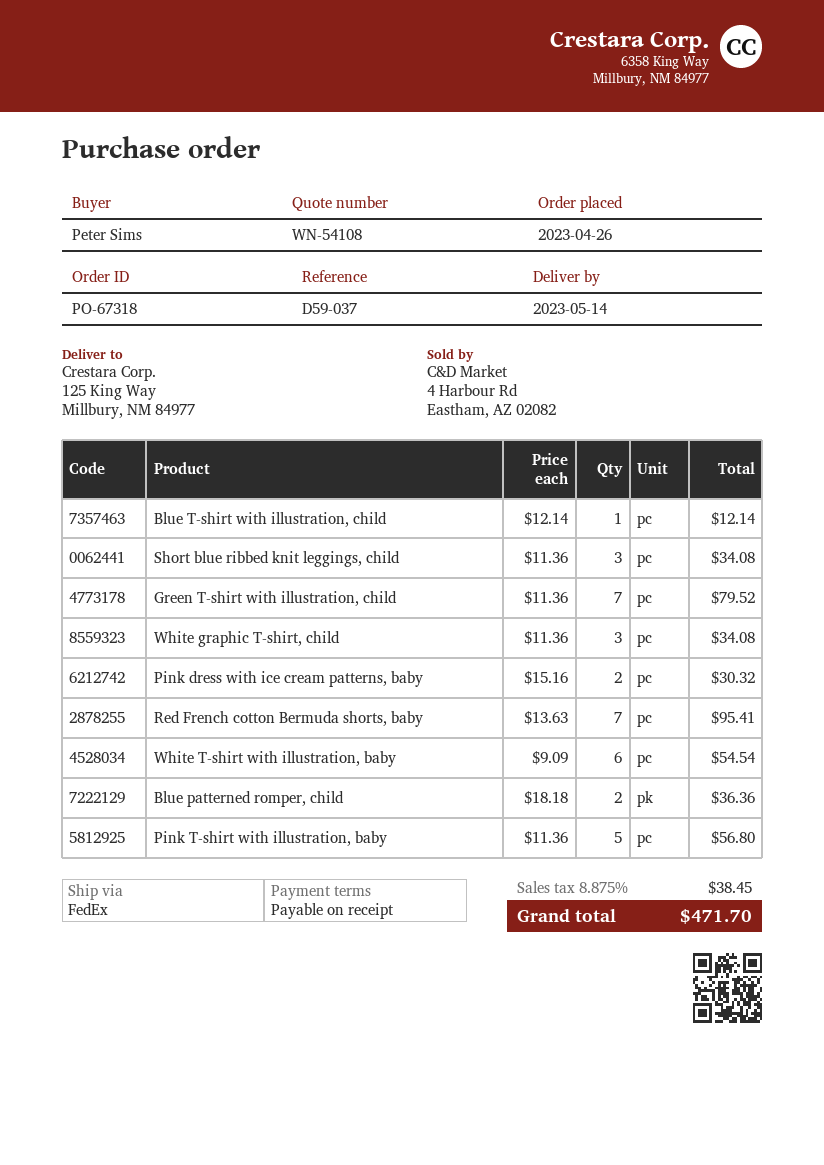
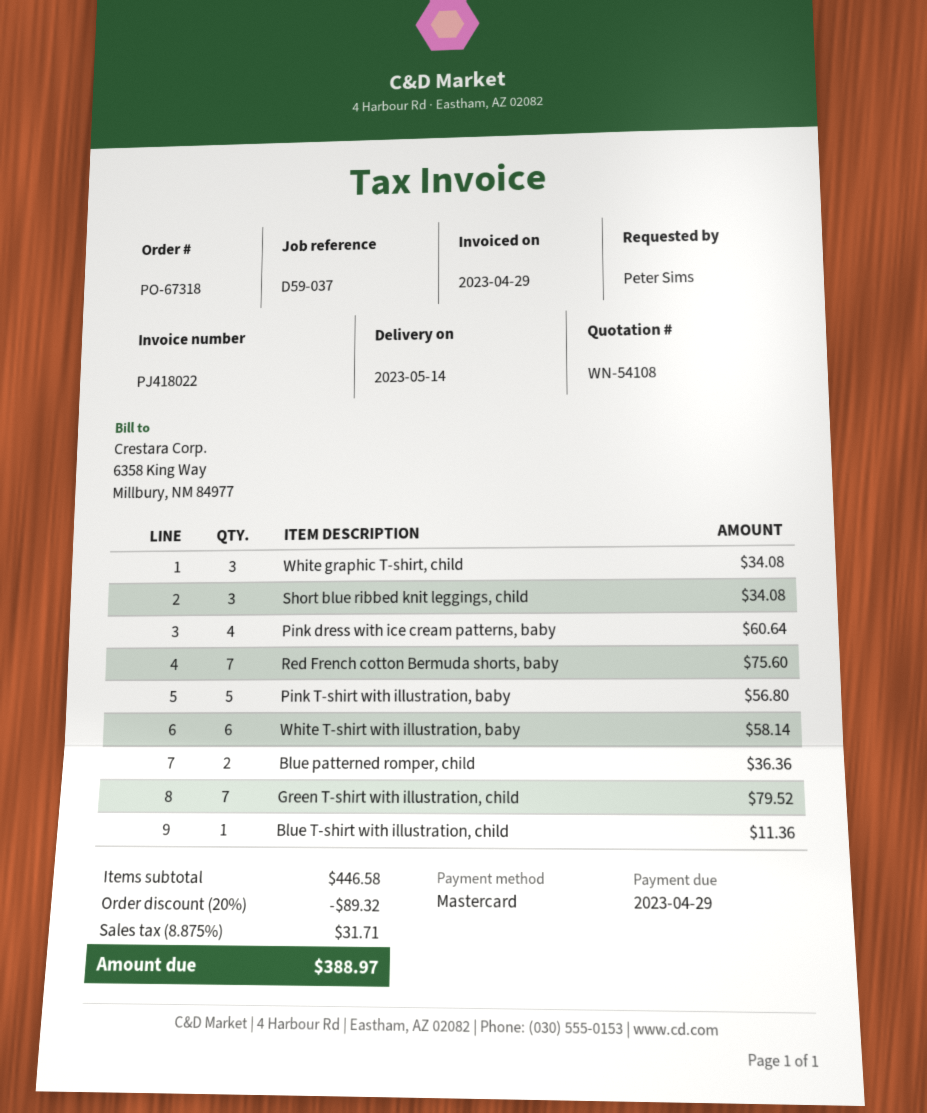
Blue T-shirt with illustration, child: 1 for 12.14 -> 1 for 11.36
Pink dress with ice cream patterns, baby: 2 for 30.32 -> 4 for 60.64
Red French cotton Bermuda shorts, baby: 7 for 95.41 -> 7 for 75.60
White T-shirt with illustration, baby: 6 for 54.54 -> 6 for 58.14
discount: none -> 20% = 89.32
tax: 8.875% = 38.45 -> 8.875% = 31.71
total: 471.70 -> 388.97

